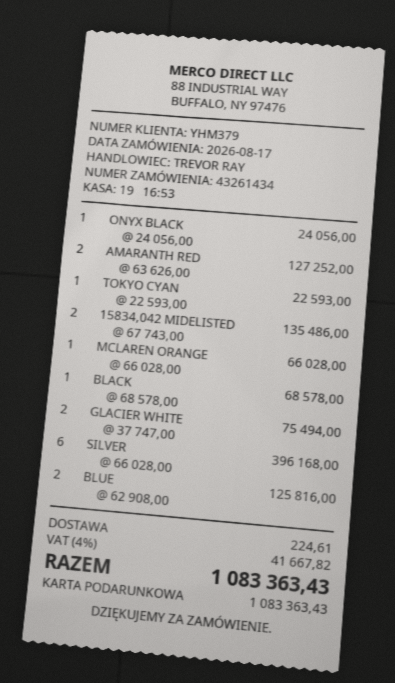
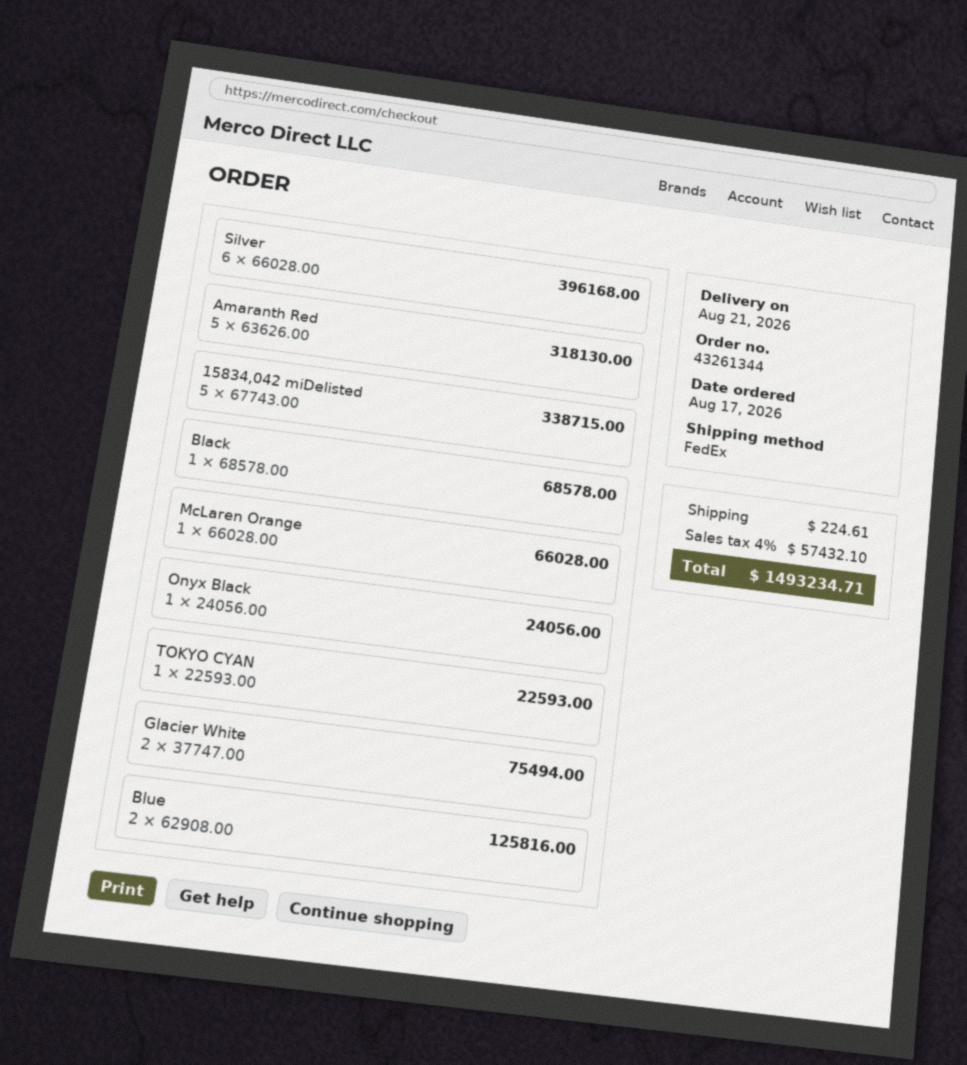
order number: 43261434 -> 43261344
AMARANTH RED: 2 x 63626.00 = 127252.00 -> 5 x 63626.00 = 318130.00
15834,042 MIDELISTED: 2 x 67743.00 = 135486.00 -> 5 x 67743.00 = 338715.00
tax: 4% = 41667.82 -> 4% = 57432.10
total: 1083363.43 -> 1493234.71

